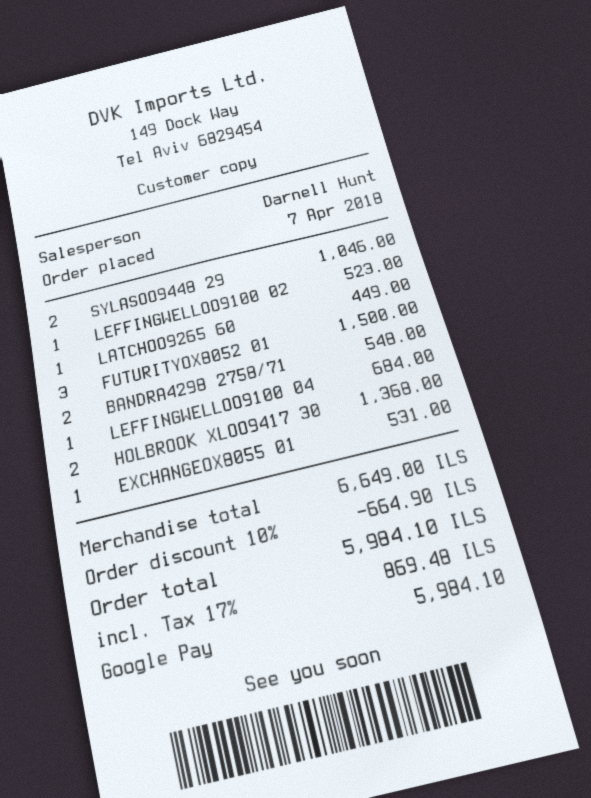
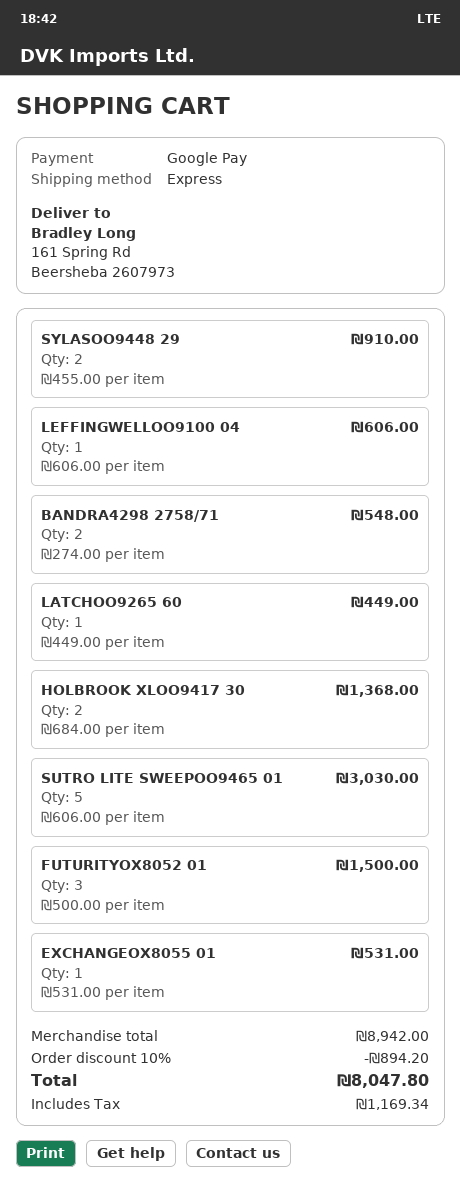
SYLASOO9448 29: 2 for 1046.00 -> 2 for 910.00
LEFFINGWELLOO9100 02: 1 for 523.00 -> none
LEFFINGWELLOO9100 04: 1 for 684.00 -> 1 for 606.00
SUTRO LITE SWEEPOO9465 01: none -> 5 for 3030.00
subtotal: 6649.00 -> 8942.00
discount: 10% = 664.90 -> 10% = 894.20
tax: 869.48 -> 1169.34
total: 5984.10 -> 8047.80

